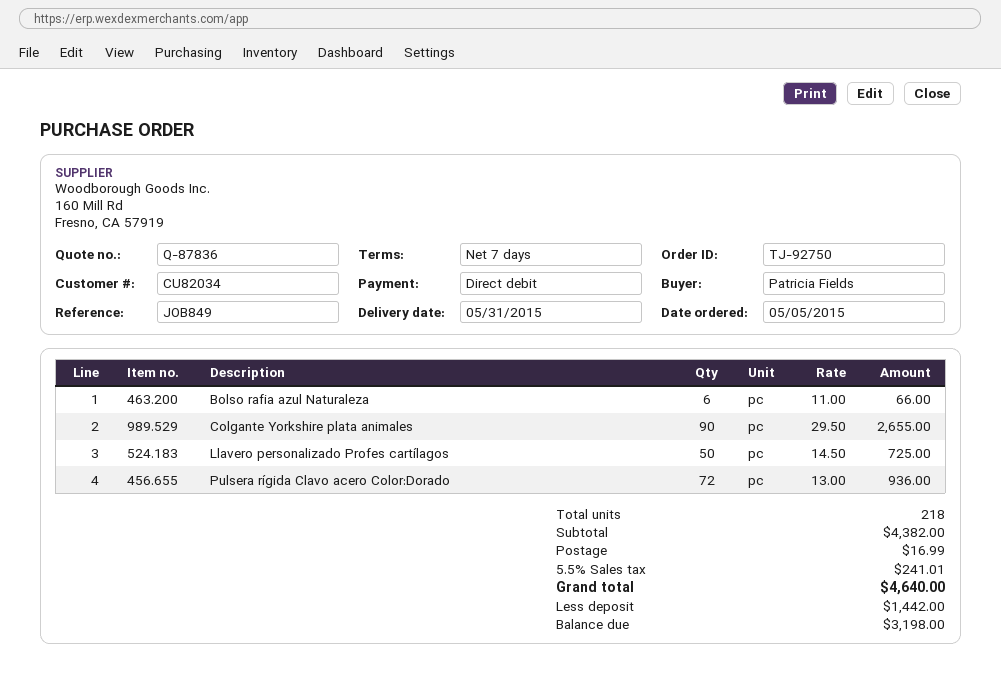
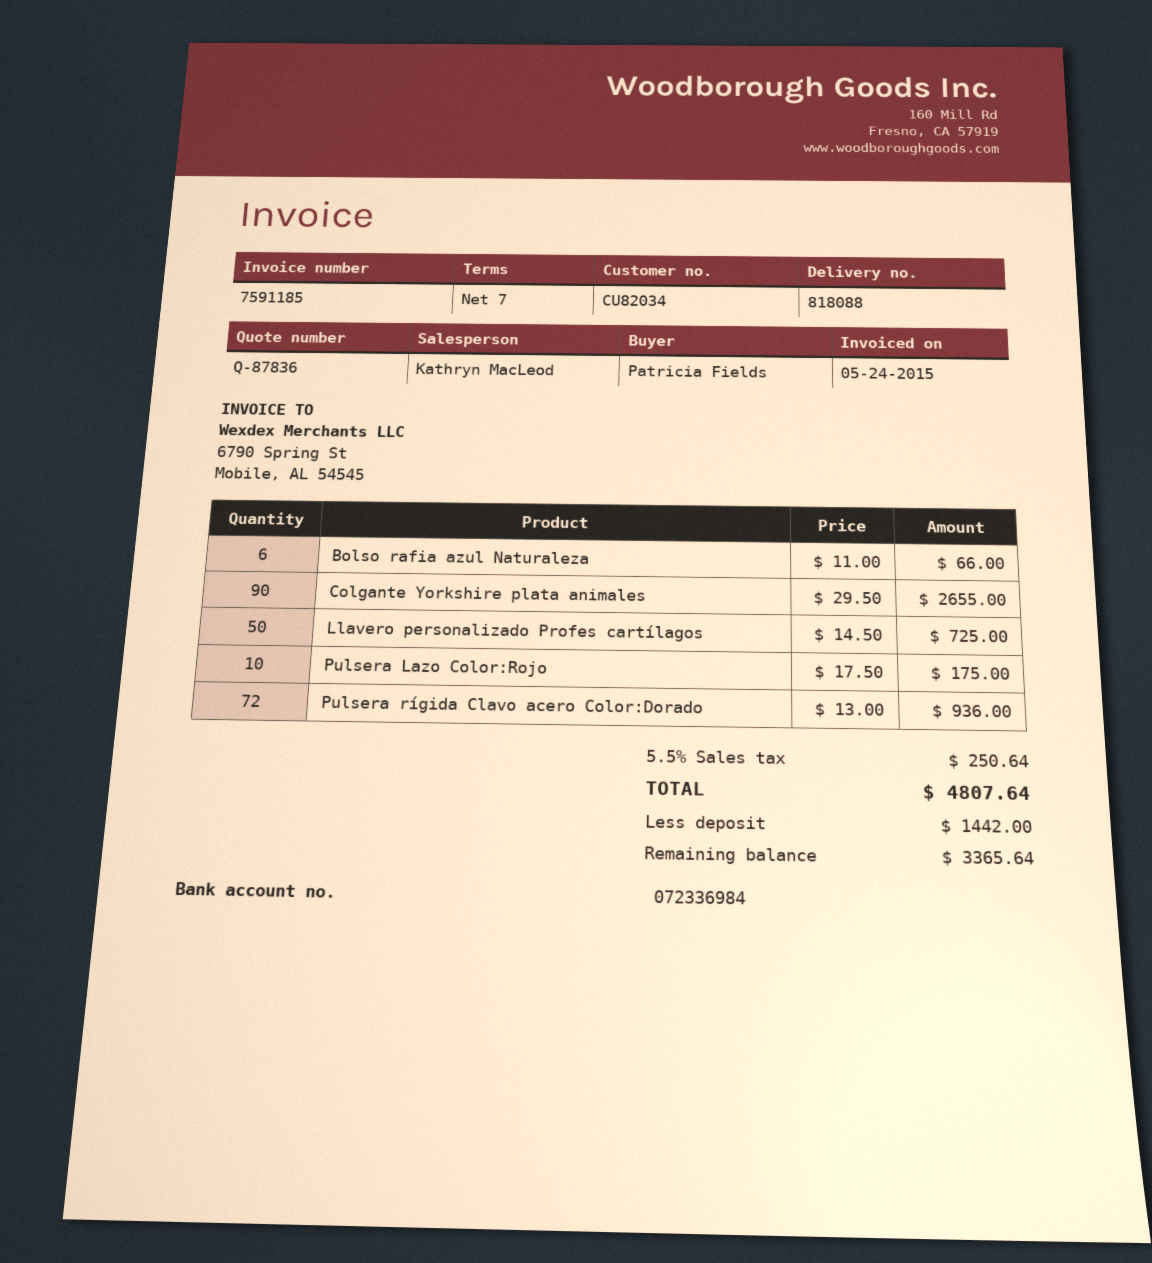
Pulsera Lazo Color:Rojo: none -> 10 x 17.50 = 175.00
shipping: 16.99 -> none
tax: 5.5% = 241.01 -> 5.5% = 250.64
total: 4640.00 -> 4807.64
balance: 3198.00 -> 3365.64

